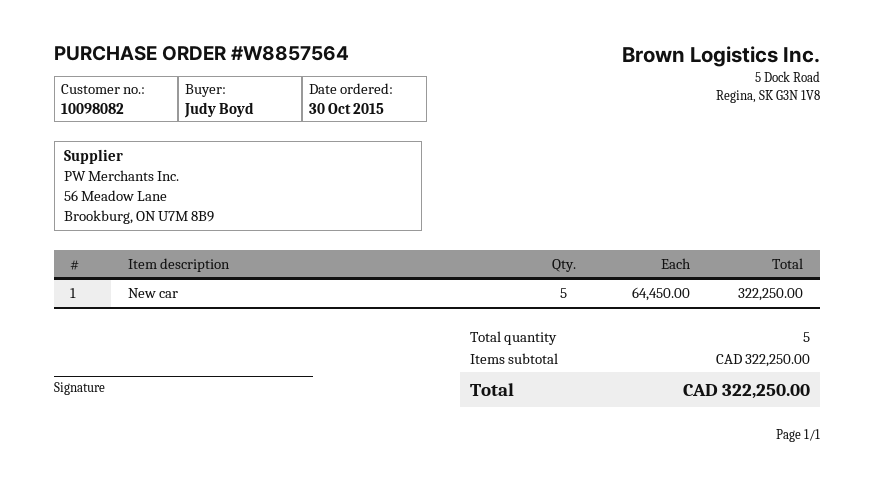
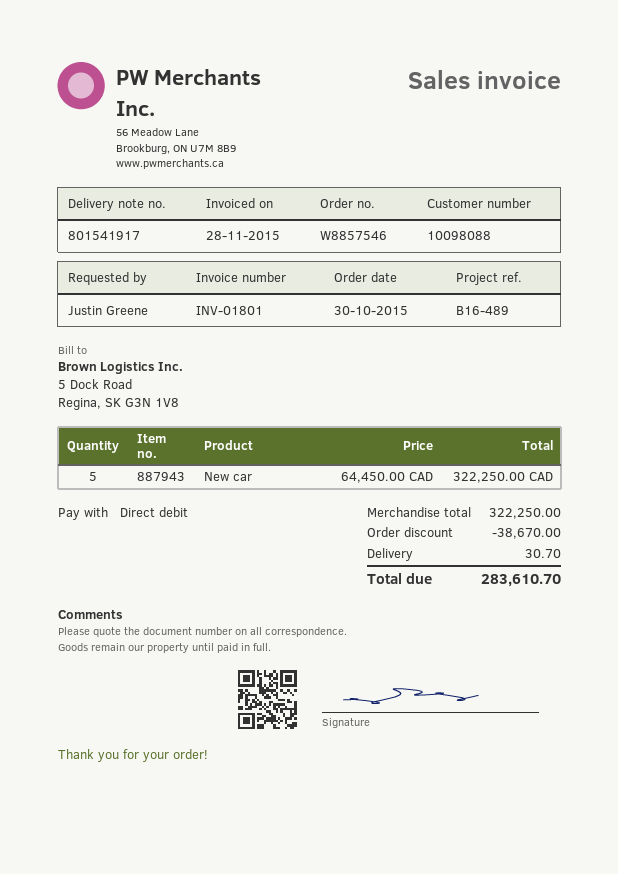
order number: W8857564 -> W8857546
customer number: 10098082 -> 10098088
ordered by: Judy Boyd -> Justin Greene
discount: none -> 38670.00
shipping: none -> 30.70
total: 322250.00 -> 283610.70

